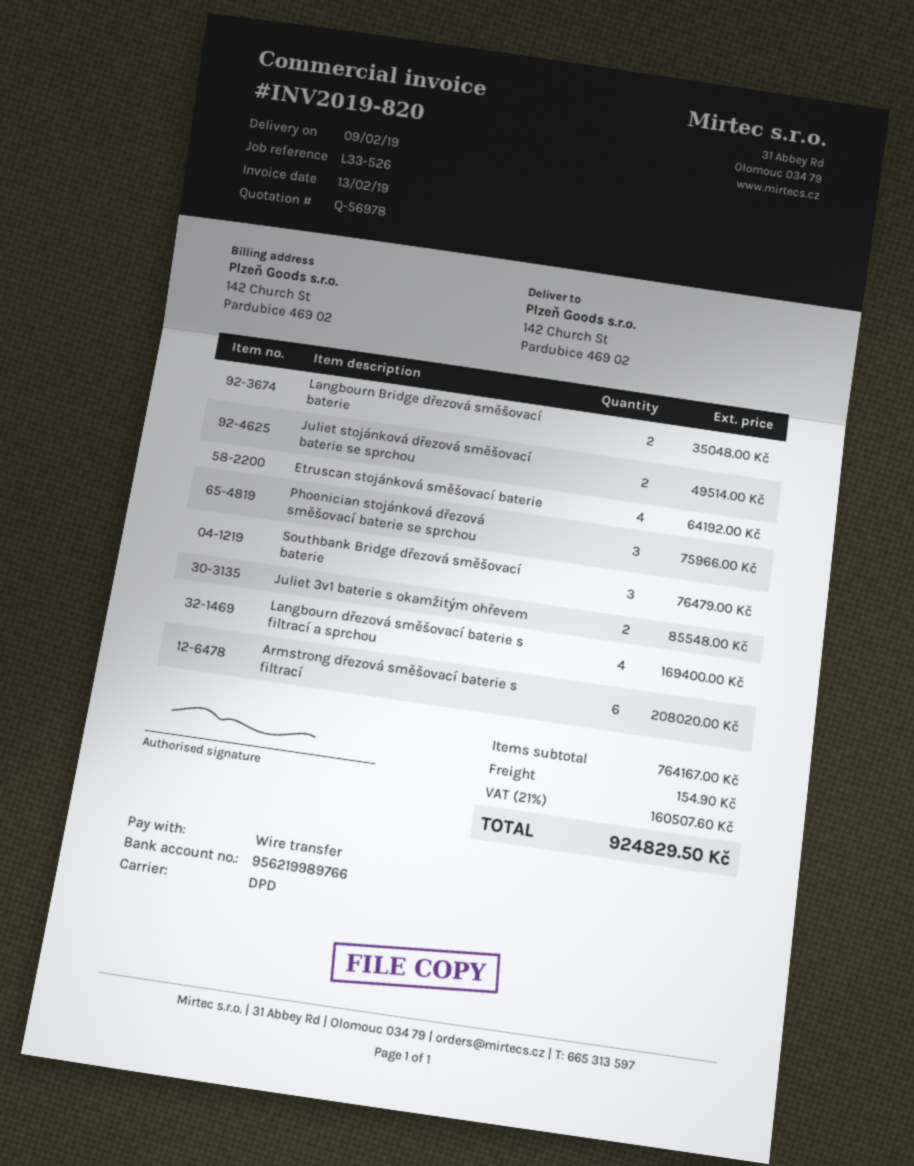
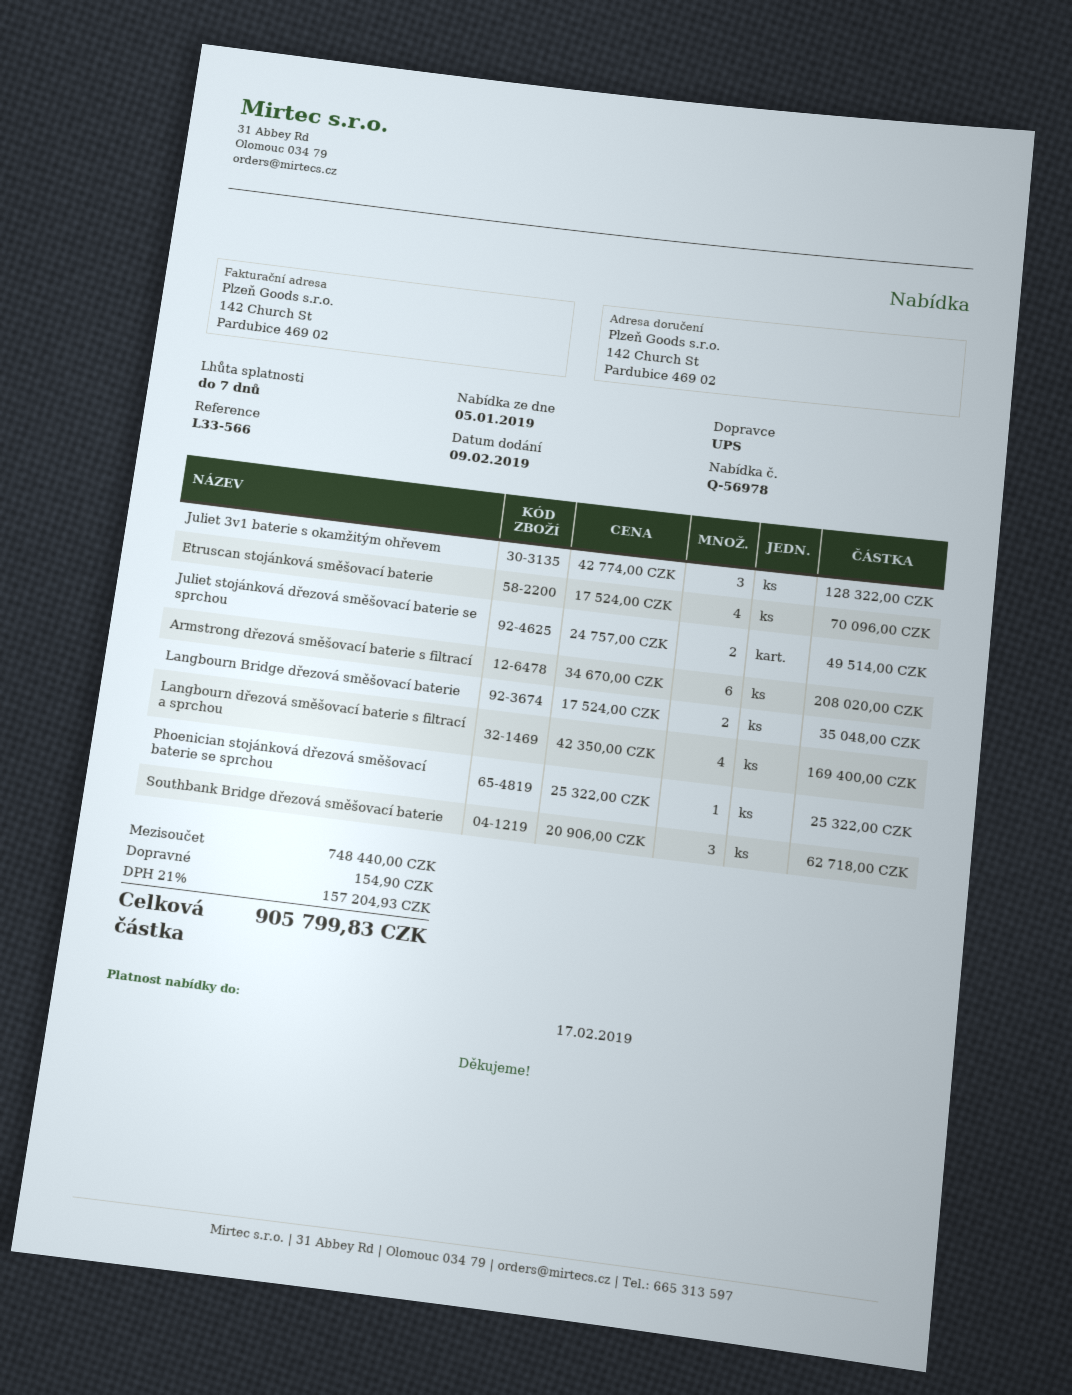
reference: L33-526 -> L33-566
shipping method: DPD -> UPS
Etruscan stojánková směšovací baterie: 4 for 64192.00 -> 4 for 70096.00
Phoenician stojánková dřezová směšovací baterie se sprchou: 3 for 75966.00 -> 1 for 25322.00
Southbank Bridge dřezová směšovací baterie: 3 for 76479.00 -> 3 for 62718.00
Juliet 3v1 baterie s okamžitým ohřevem: 2 for 85548.00 -> 3 for 128322.00
subtotal: 764167.00 -> 748440.00
tax: 21% = 160507.60 -> 21% = 157204.93
total: 924829.50 -> 905799.83

